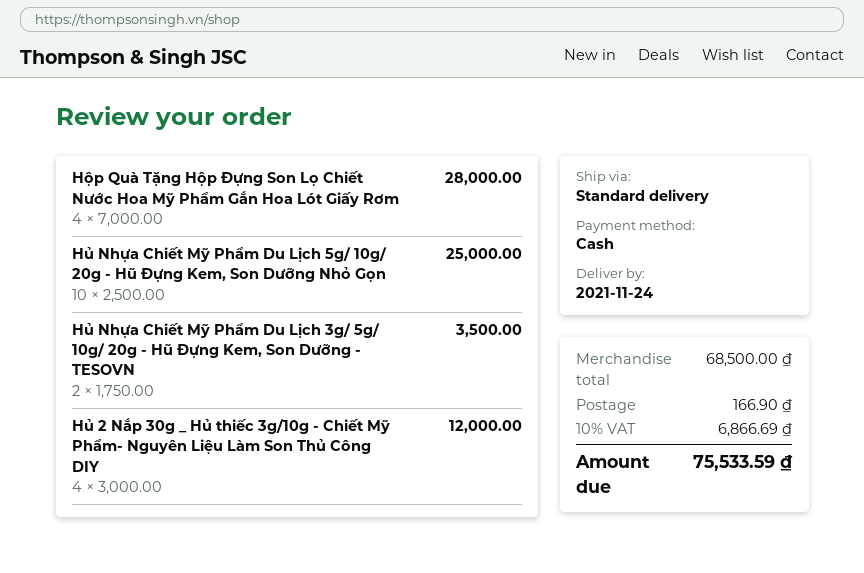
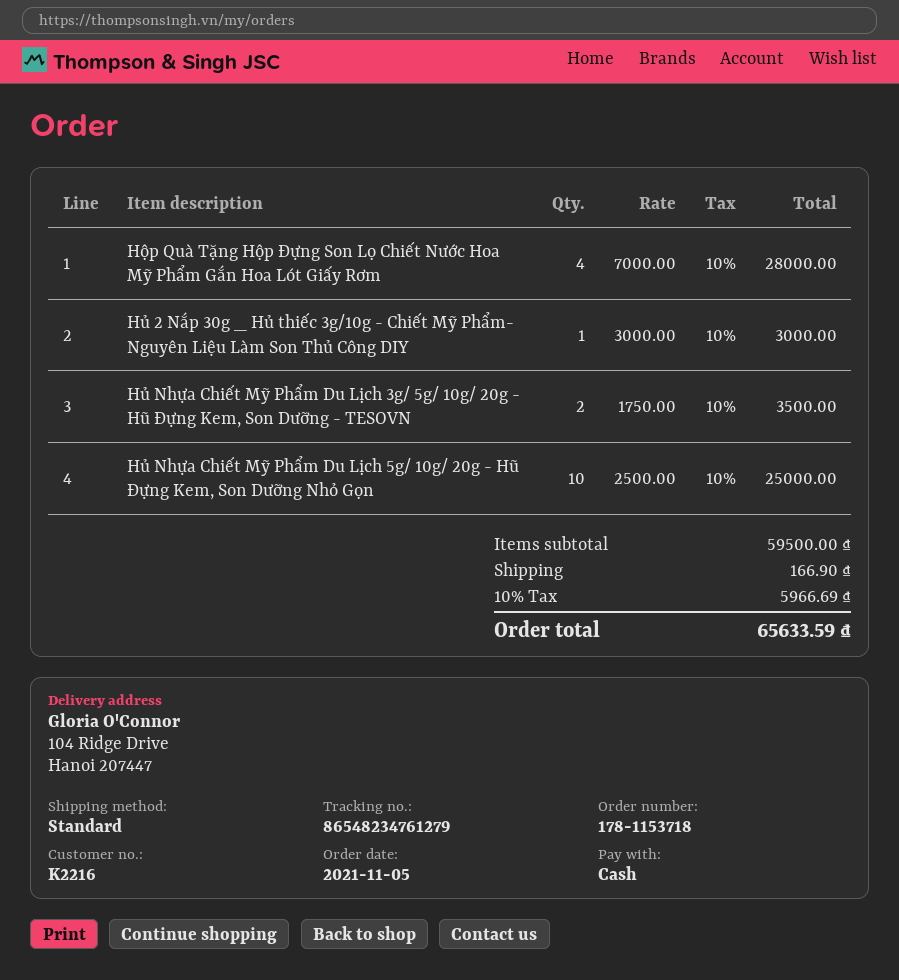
Hủ 2 Nắp 30g _ Hủ thiếc 3g/10g - Chiết Mỹ Phẩm- Nguyên Liệu Làm Son Thủ Công DIY: 4 x 3000.00 = 12000.00 -> 1 x 3000.00 = 3000.00
subtotal: 68500.00 -> 59500.00
tax: 10% = 6866.69 -> 10% = 5966.69
total: 75533.59 -> 65633.59

